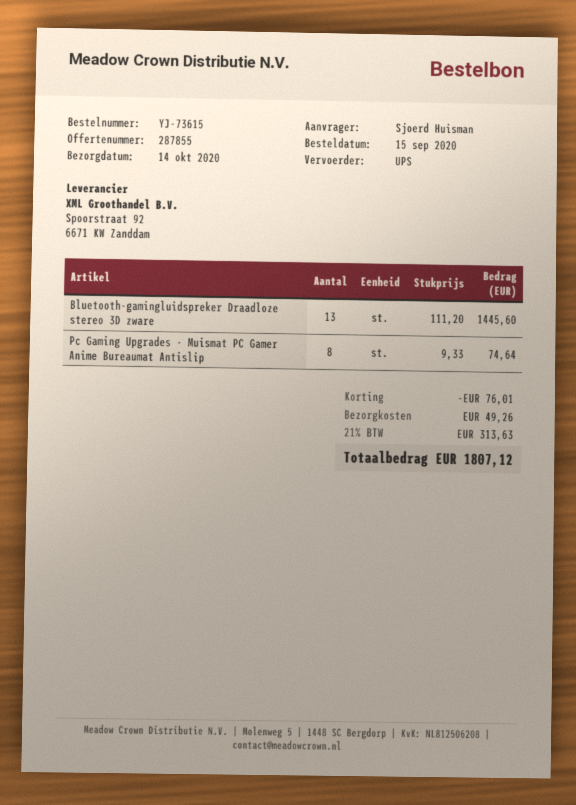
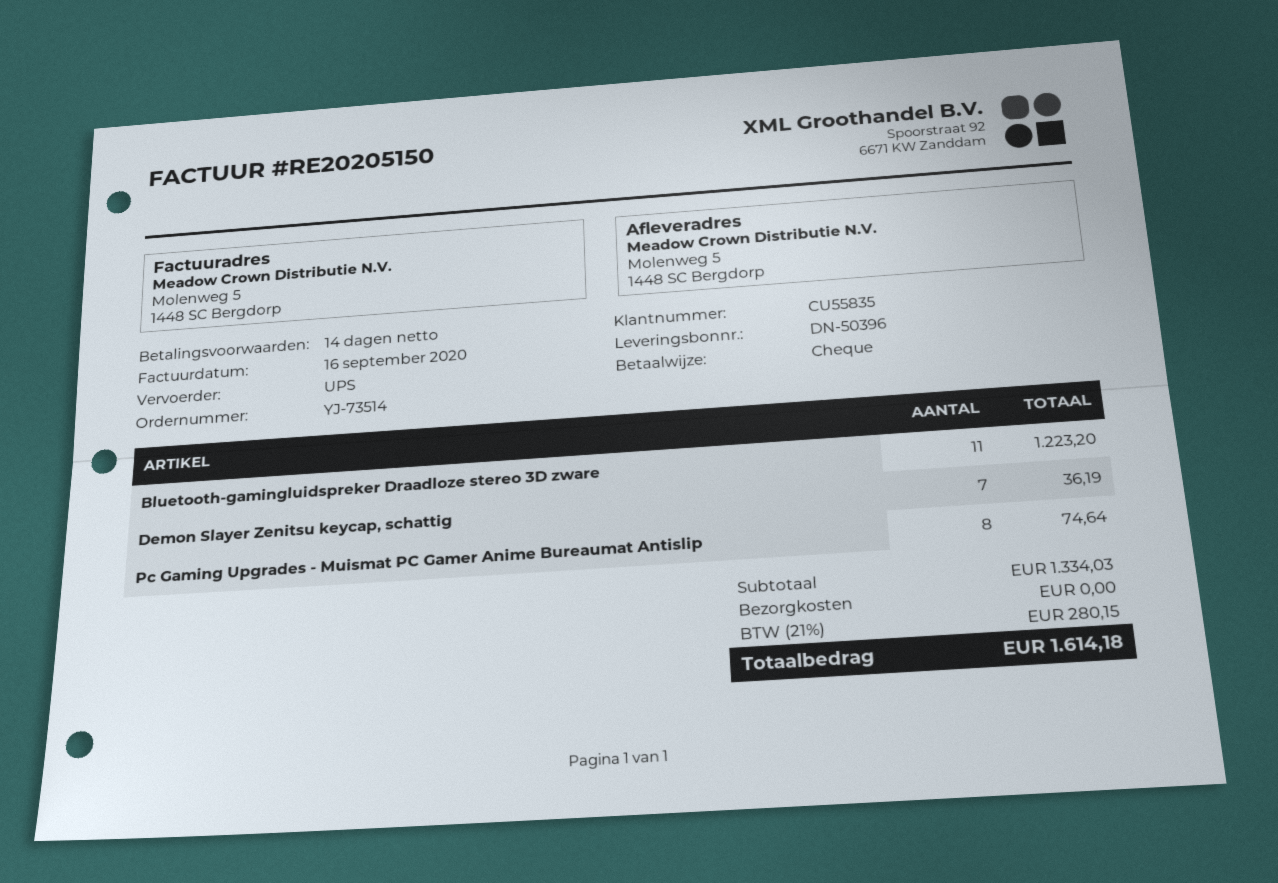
order number: YJ-73615 -> YJ-73514
Bluetooth-gamingluidspreker Draadloze stereo 3D zware: 13 for 1445.60 -> 11 for 1223.20
Demon Slayer Zenitsu keycap, schattig: none -> 7 for 36.19
discount: 76.01 -> none
shipping: 49.26 -> 0.00
tax: 21% = 313.63 -> 21% = 280.15
total: 1807.12 -> 1614.18

